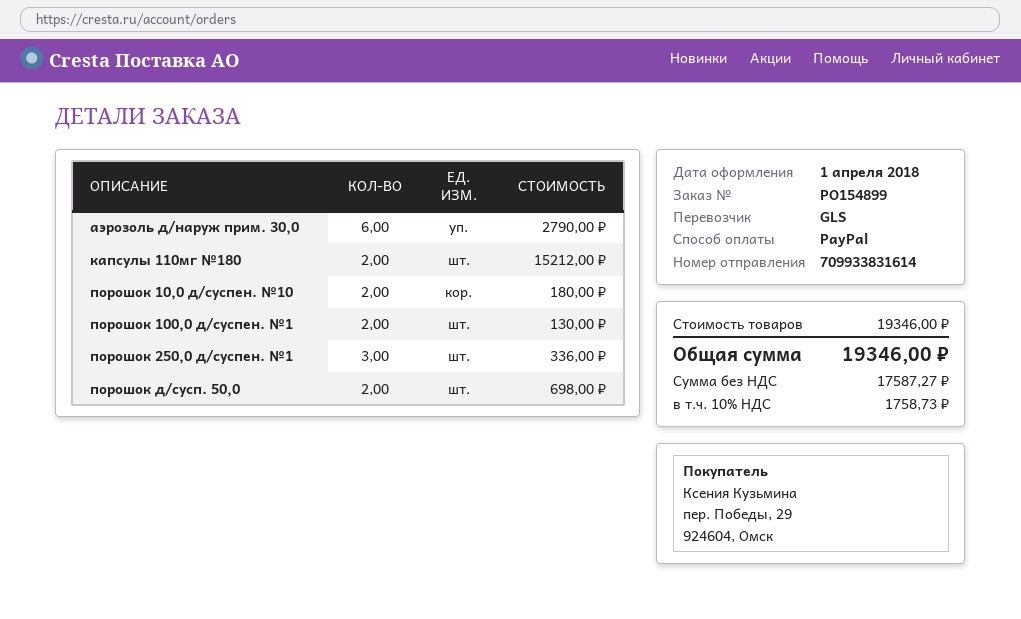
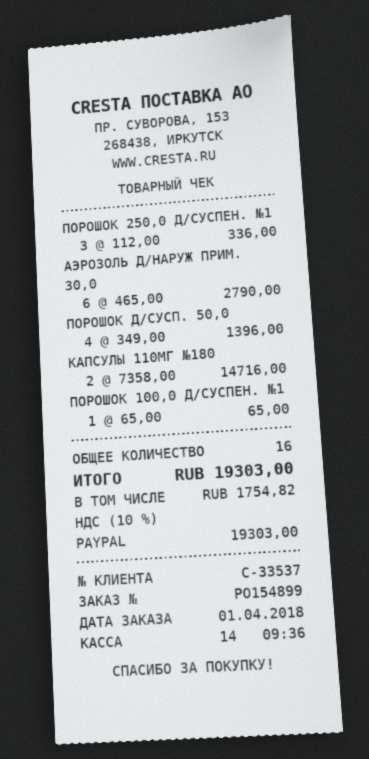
капсулы 110мг №180: 2 for 15212.00 -> 2 for 14716.00
порошок 10,0 д/суспен. №10: 2 for 180.00 -> none
порошок 100,0 д/суспен. №1: 2 for 130.00 -> 1 for 65.00
порошок д/сусп. 50,0: 2 for 698.00 -> 4 for 1396.00
tax: 10% = 1758.73 -> 10% = 1754.82
total: 19346.00 -> 19303.00

